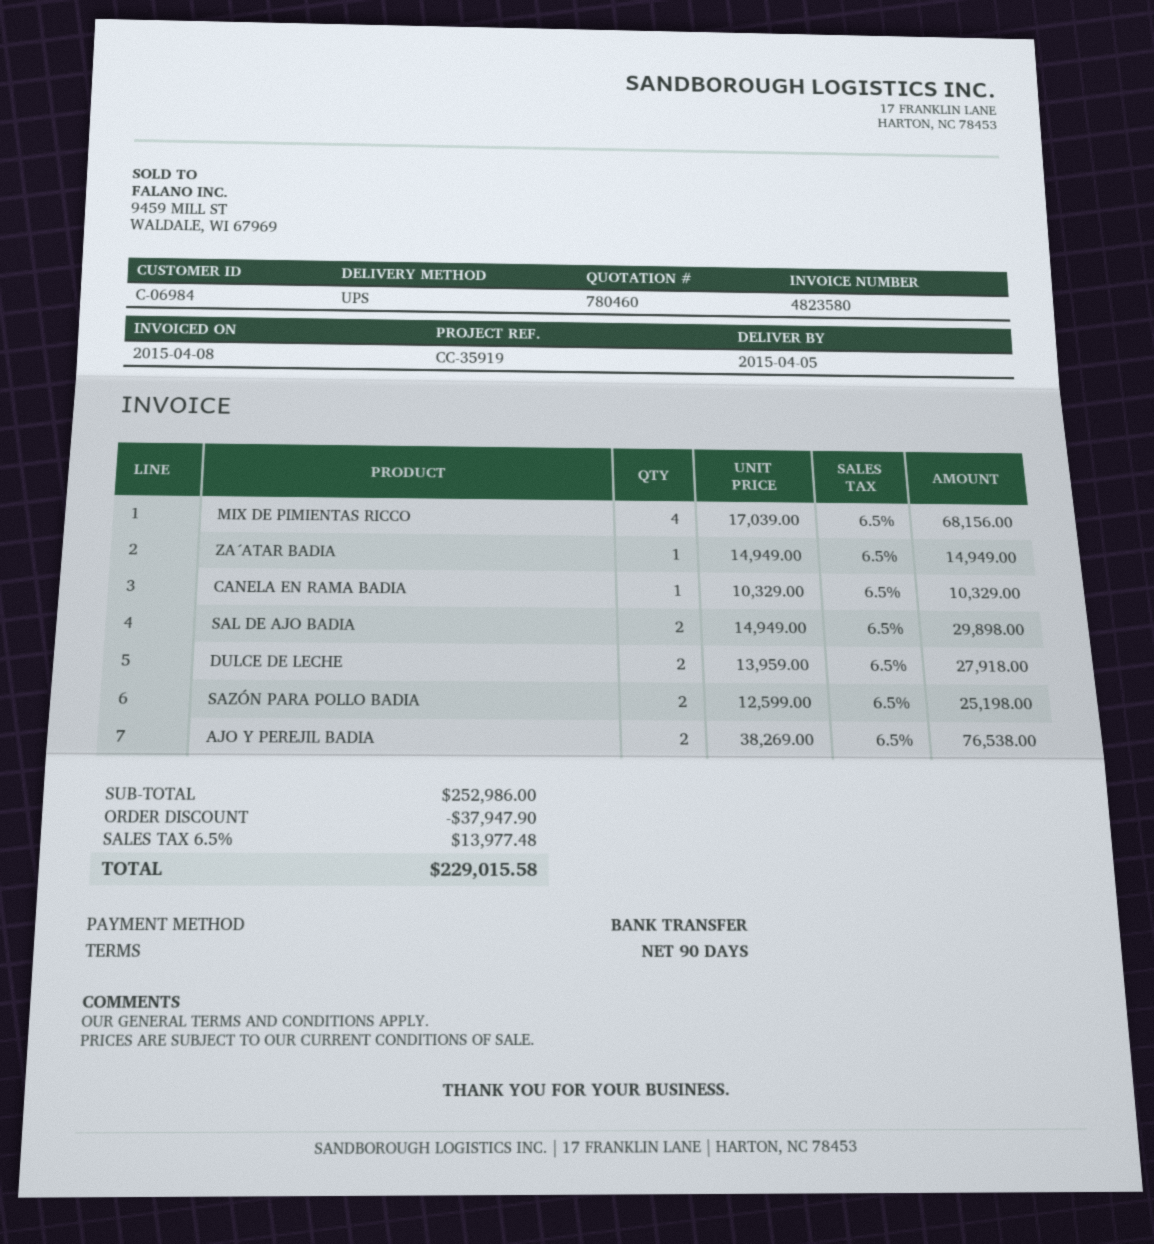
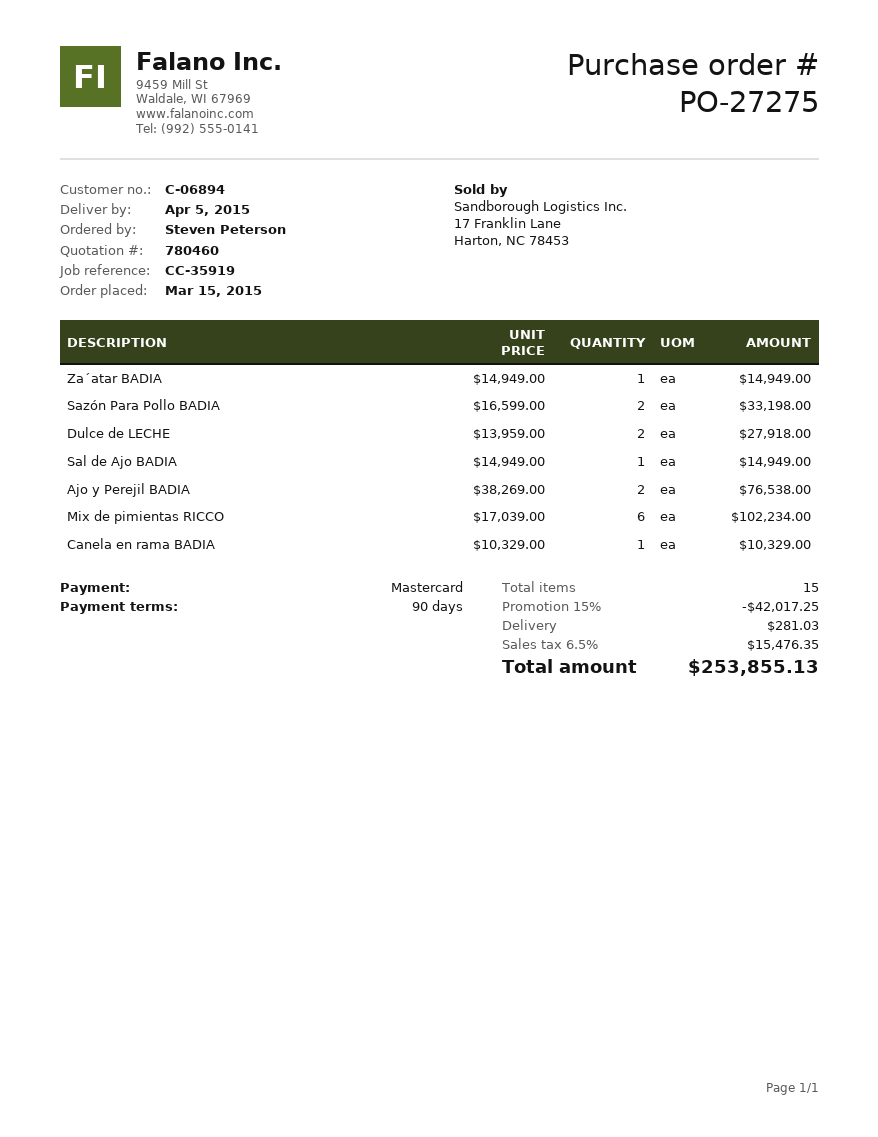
customer number: C-06984 -> C-06894
payment method: bank transfer -> Mastercard
MIX DE PIMIENTAS RICCO: 4 x 17039.00 = 68156.00 -> 6 x 17039.00 = 102234.00
SAL DE AJO BADIA: 2 x 14949.00 = 29898.00 -> 1 x 14949.00 = 14949.00
SAZÓN PARA POLLO BADIA: 2 x 12599.00 = 25198.00 -> 2 x 16599.00 = 33198.00
discount: 37947.90 -> 42017.25
shipping: none -> 281.03
tax: 6.5% = 13977.48 -> 6.5% = 15476.35
total: 229015.58 -> 253855.13

